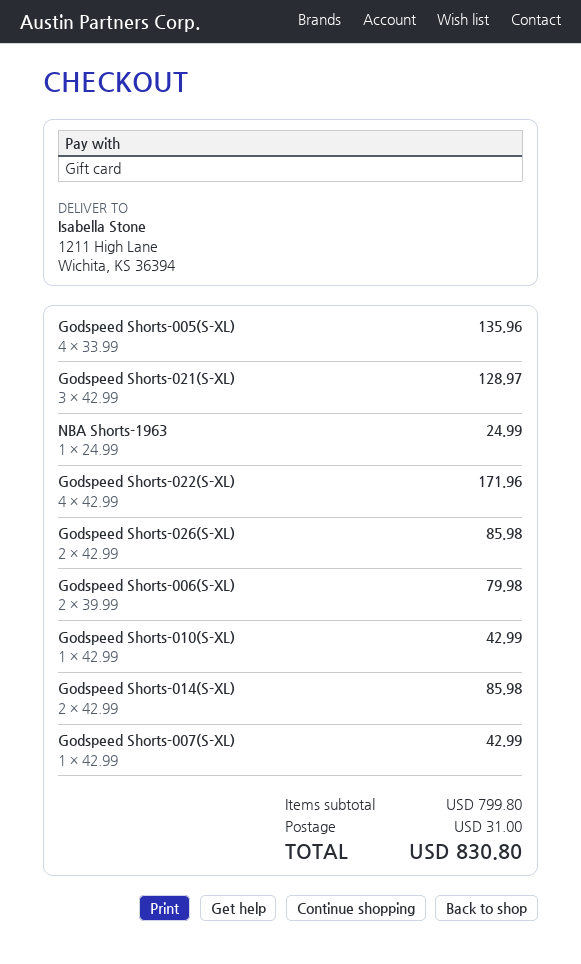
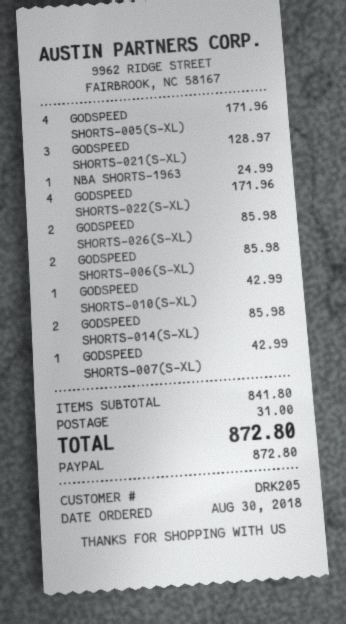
payment method: gift card -> PayPal
Godspeed Shorts-005(S-XL): 4 for 135.96 -> 4 for 171.96
Godspeed Shorts-006(S-XL): 2 for 79.98 -> 2 for 85.98
subtotal: 799.80 -> 841.80
total: 830.80 -> 872.80

